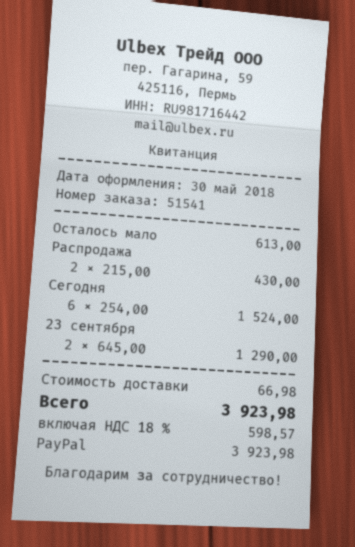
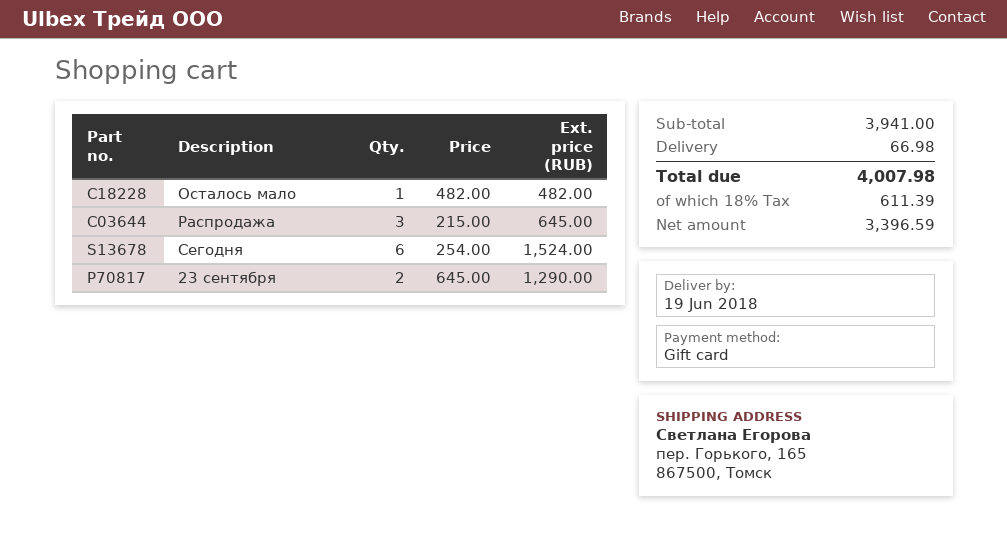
payment method: PayPal -> gift card
Осталось мало: 1 x 613.00 = 613.00 -> 1 x 482.00 = 482.00
Распродажа: 2 x 215.00 = 430.00 -> 3 x 215.00 = 645.00
tax: 18% = 598.57 -> 18% = 611.39
total: 3923.98 -> 4007.98

